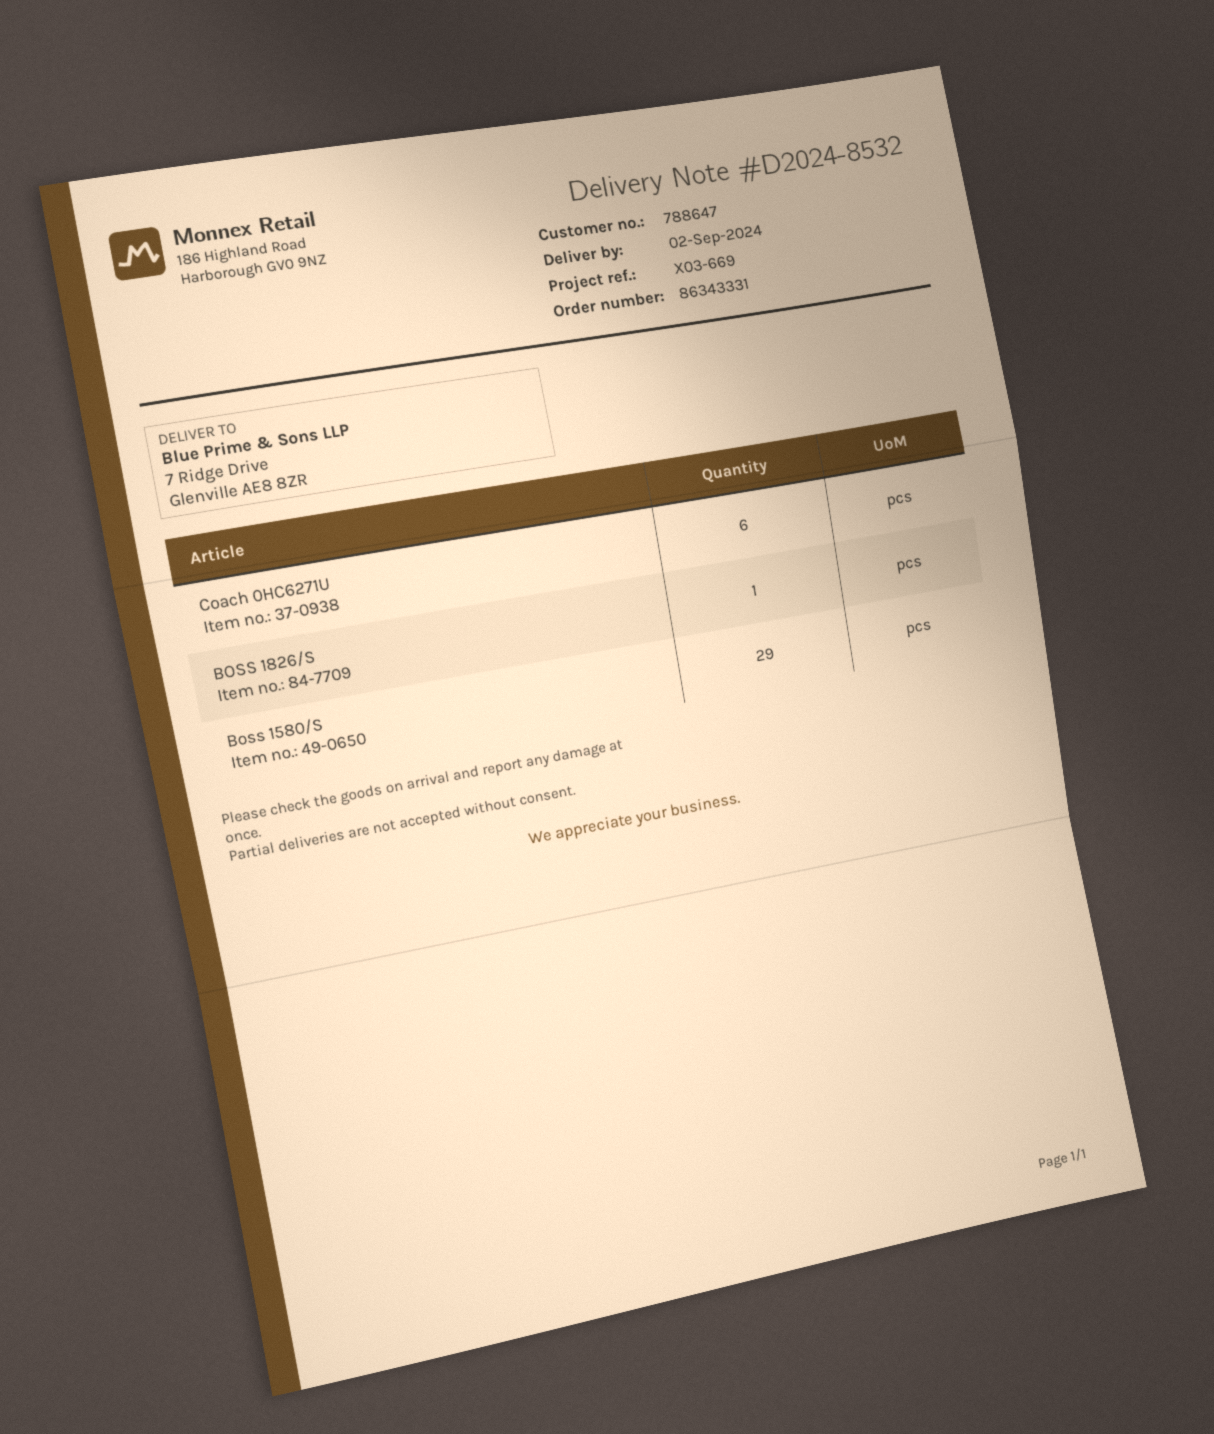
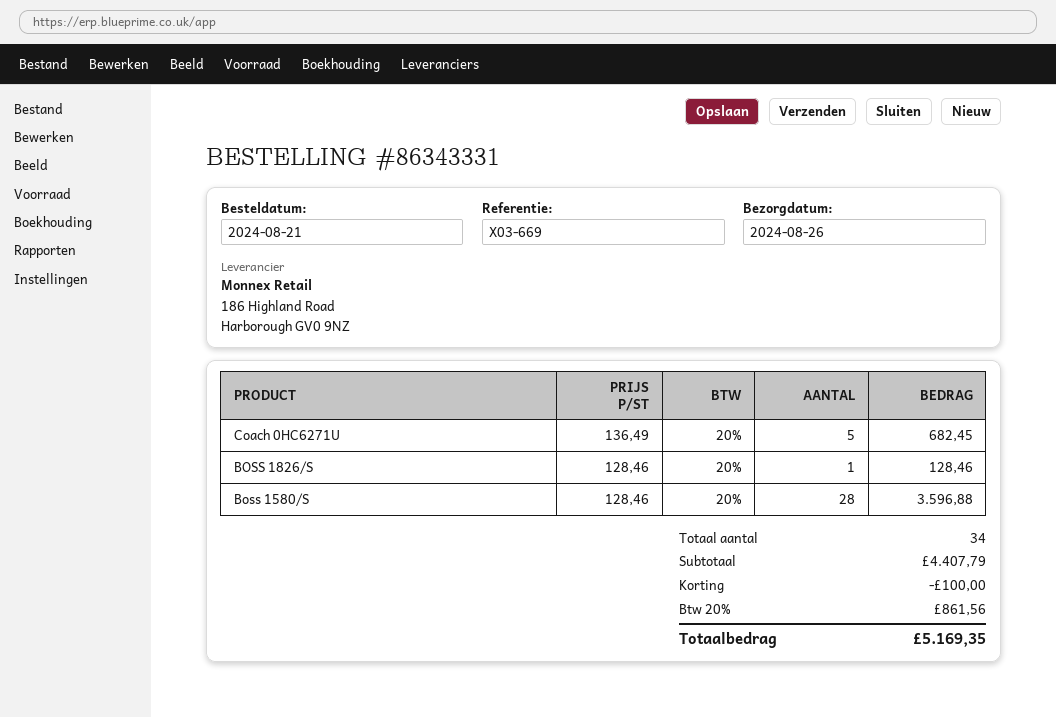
delivery date: 2024-09-02 -> 2024-08-26
Coach 0HC6271U: 6 -> 5
Boss 1580/S: 29 -> 28

